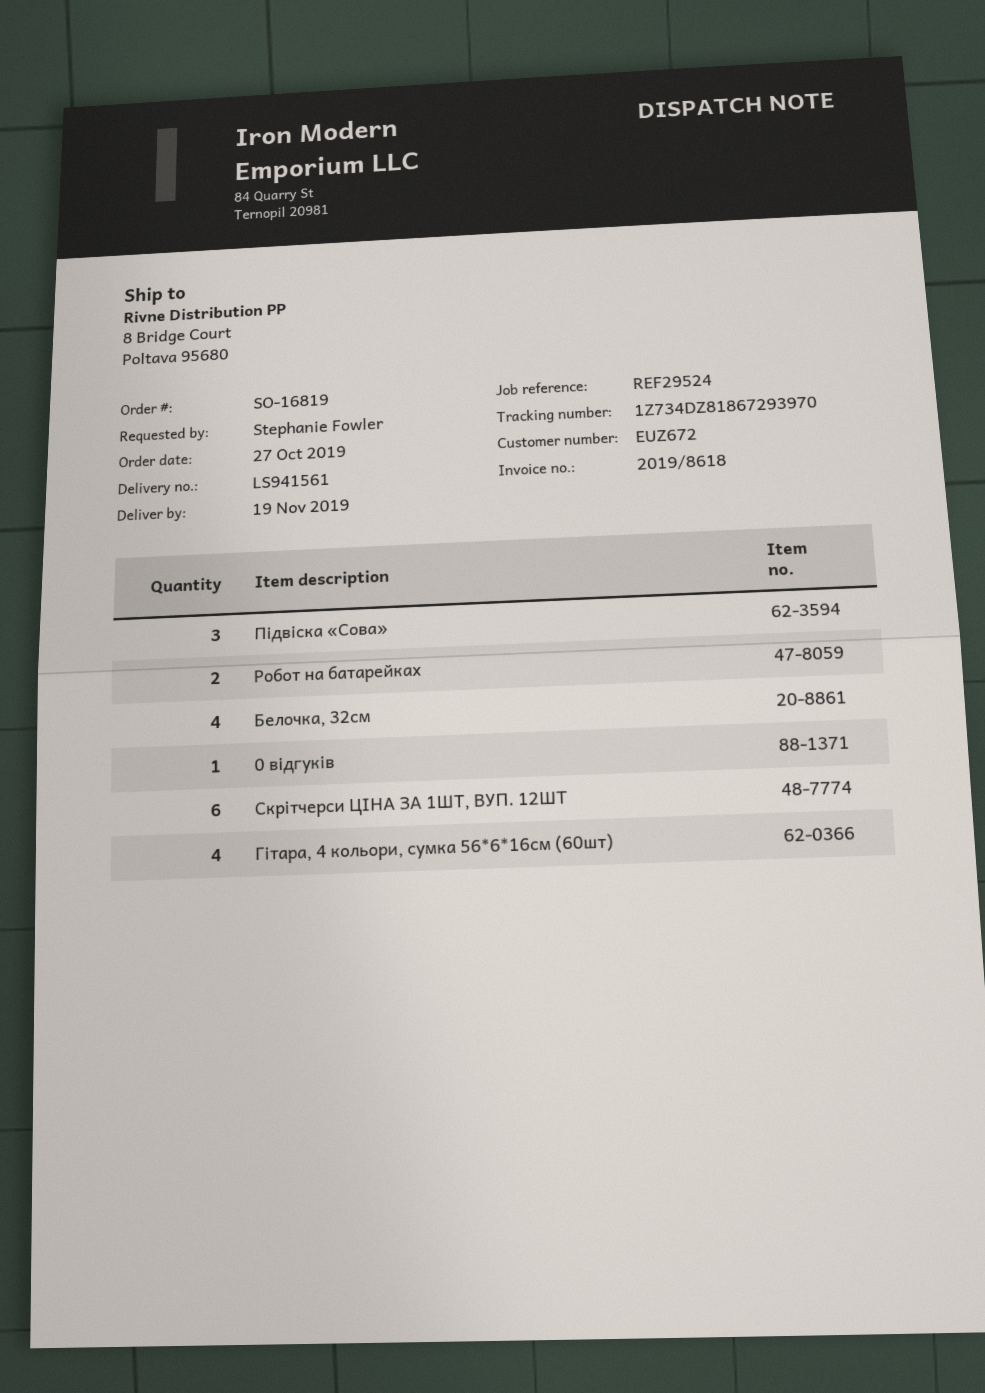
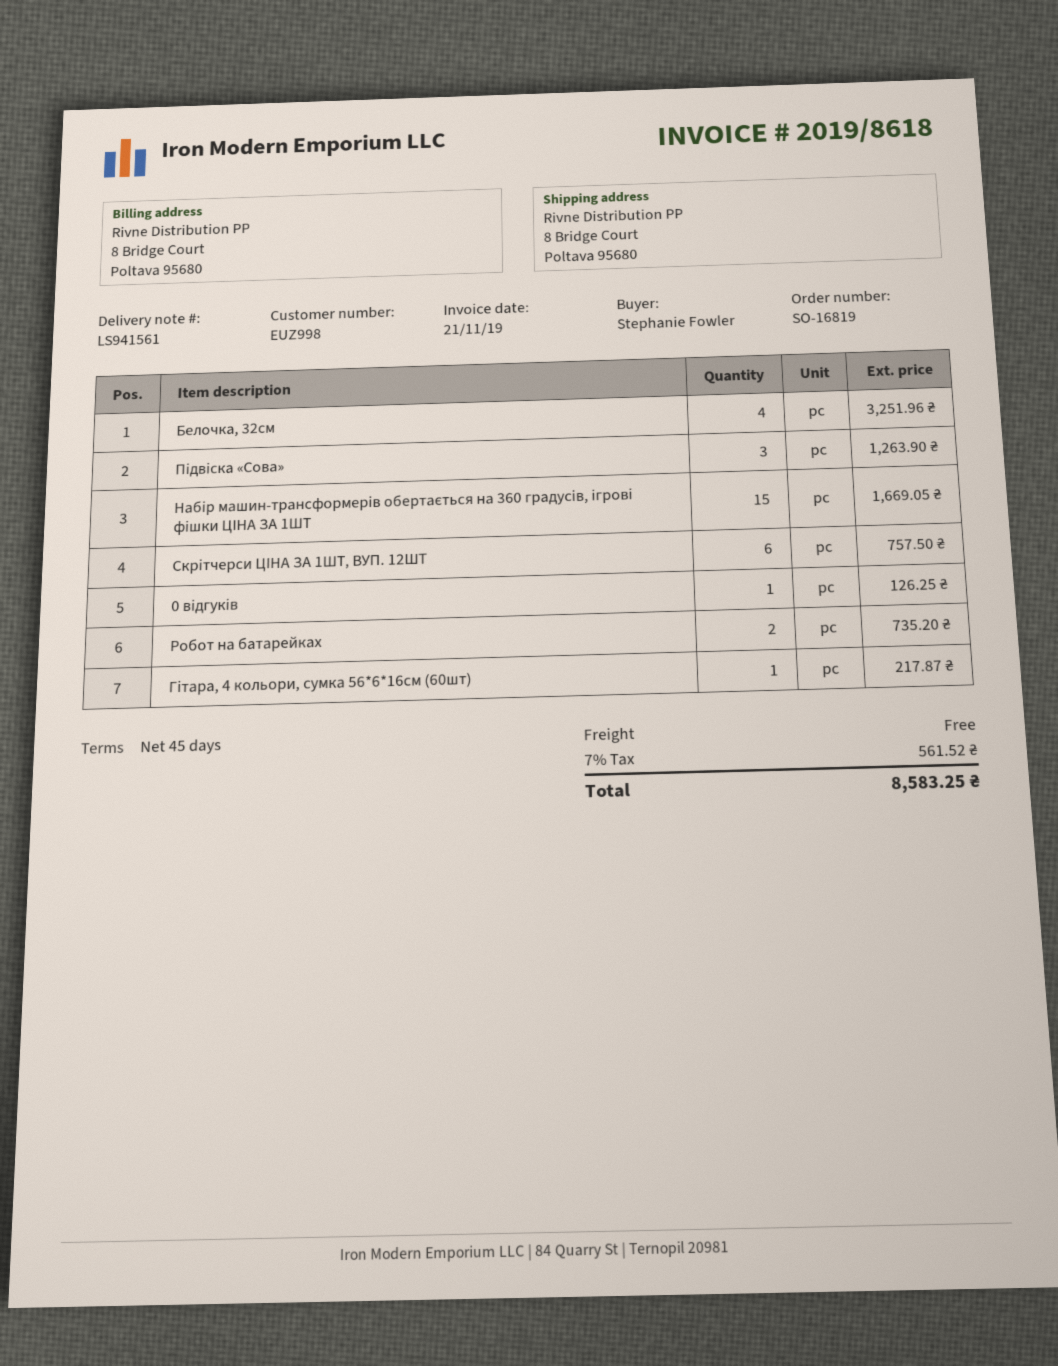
customer number: EUZ672 -> EUZ998
Гітара, 4 кольори, сумка 56*6*16см (60шт): 4 -> 1
Набір машин-трансформерів обертається на 360 градусів, ігрові фішки ЦІНА ЗА 1ШТ: none -> 15

